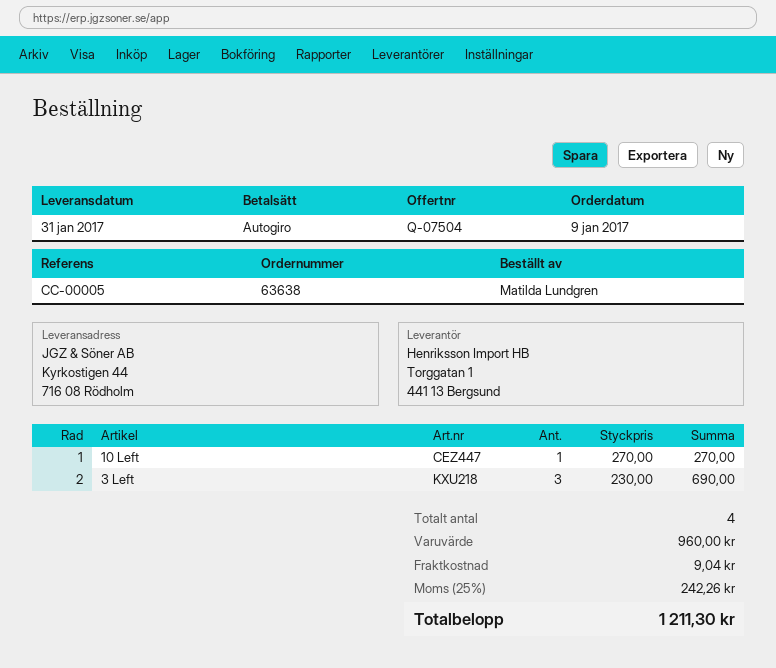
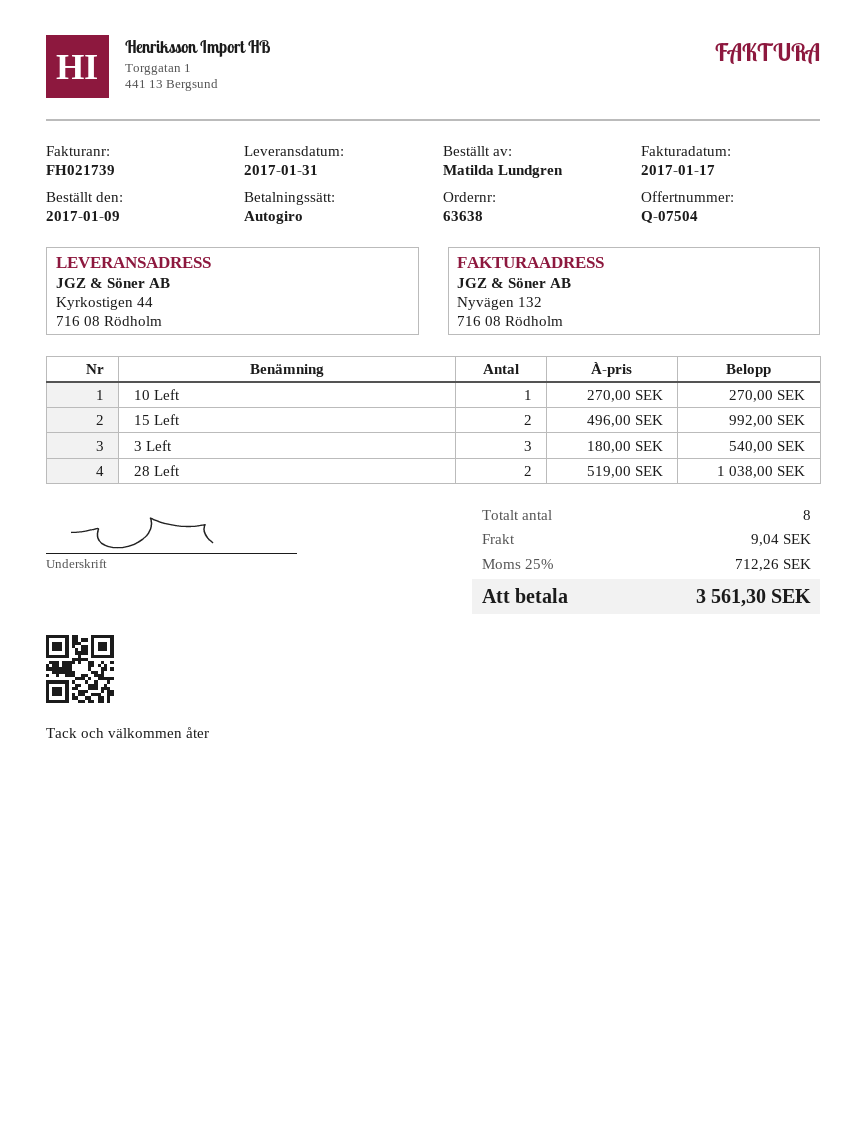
3 Left: 3 x 230.00 = 690.00 -> 3 x 180.00 = 540.00
15 Left: none -> 2 x 496.00 = 992.00
28 Left: none -> 2 x 519.00 = 1038.00
total quantity: 4 -> 8
tax: 25% = 242.26 -> 25% = 712.26
total: 1211.30 -> 3561.30

